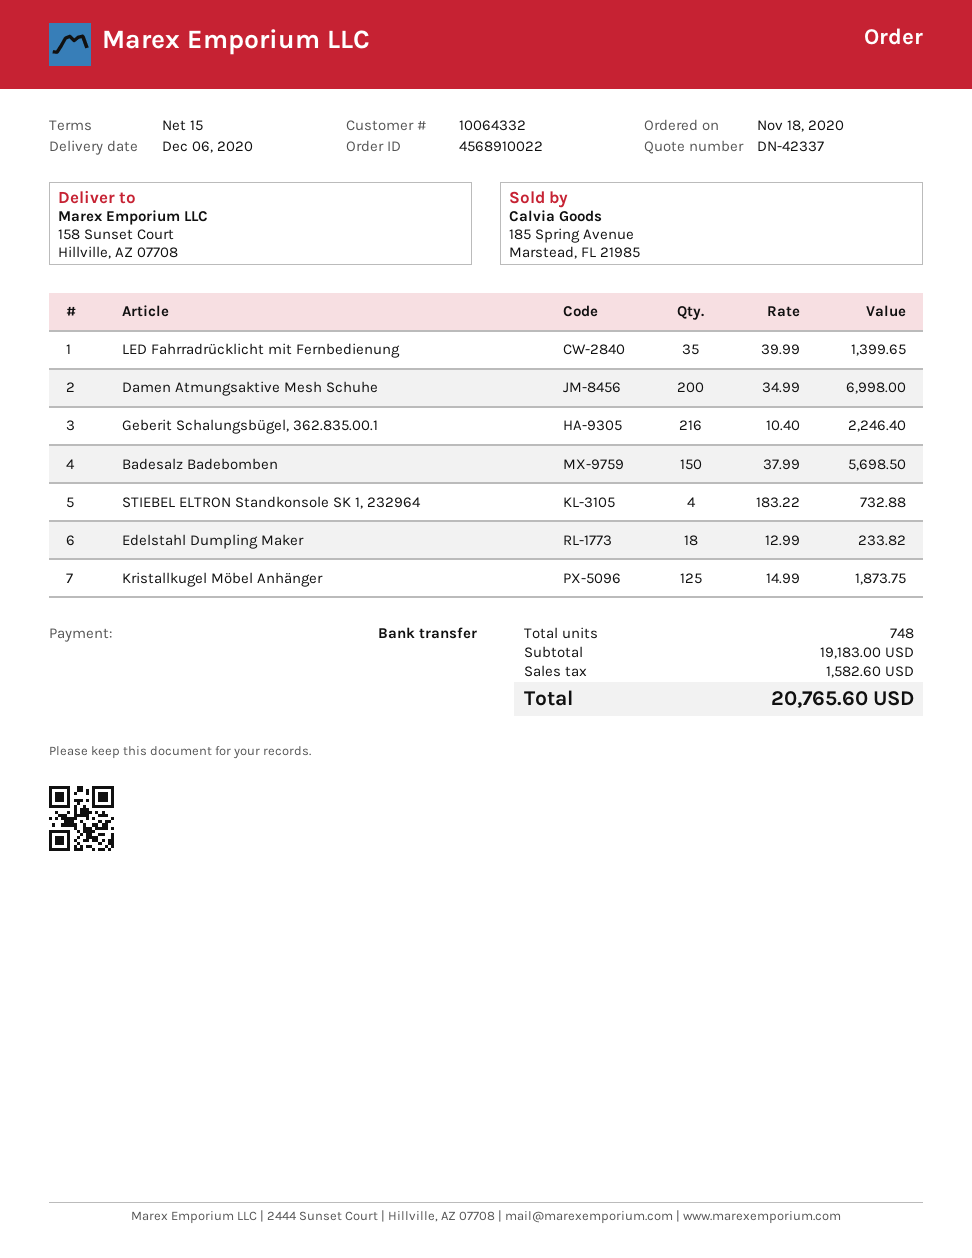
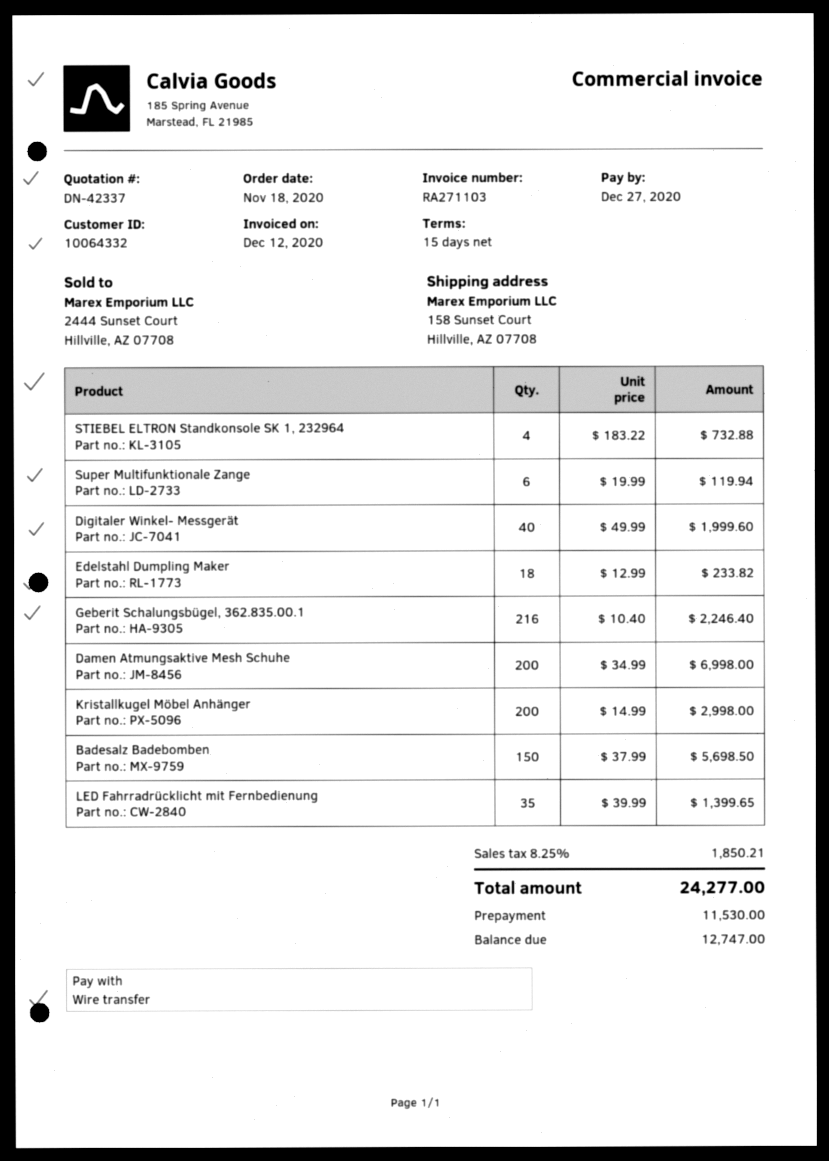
Kristallkugel Möbel Anhänger: 125 x 14.99 = 1873.75 -> 200 x 14.99 = 2998.00
Super Multifunktionale Zange: none -> 6 x 19.99 = 119.94
Digitaler Winkel- Messgerät: none -> 40 x 49.99 = 1999.60
tax: 1582.60 -> 1850.21
total: 20765.60 -> 24277.00

